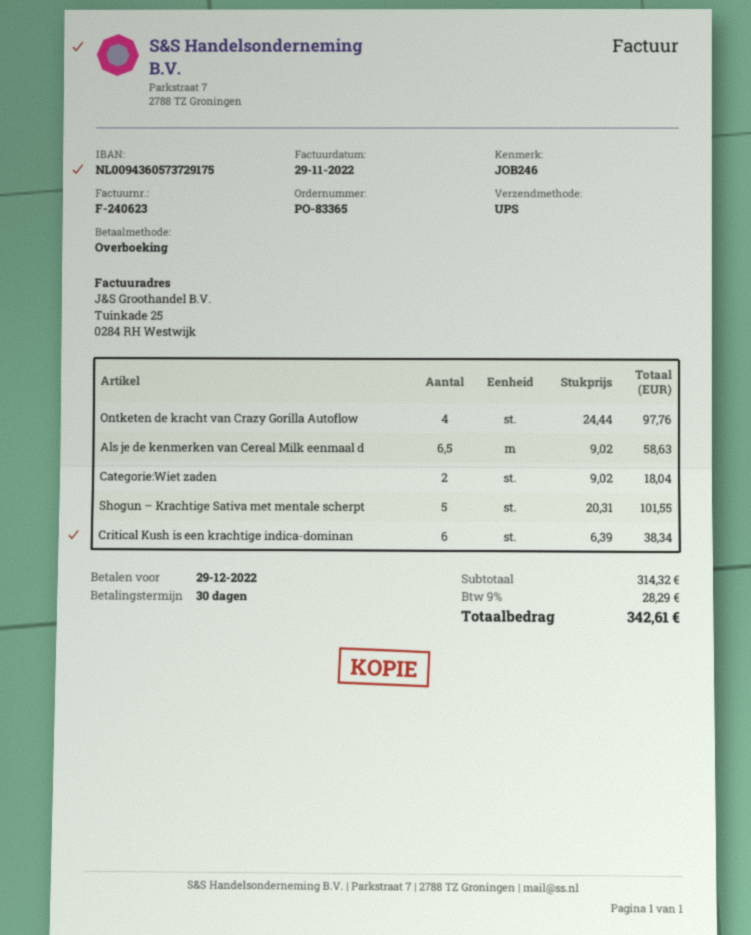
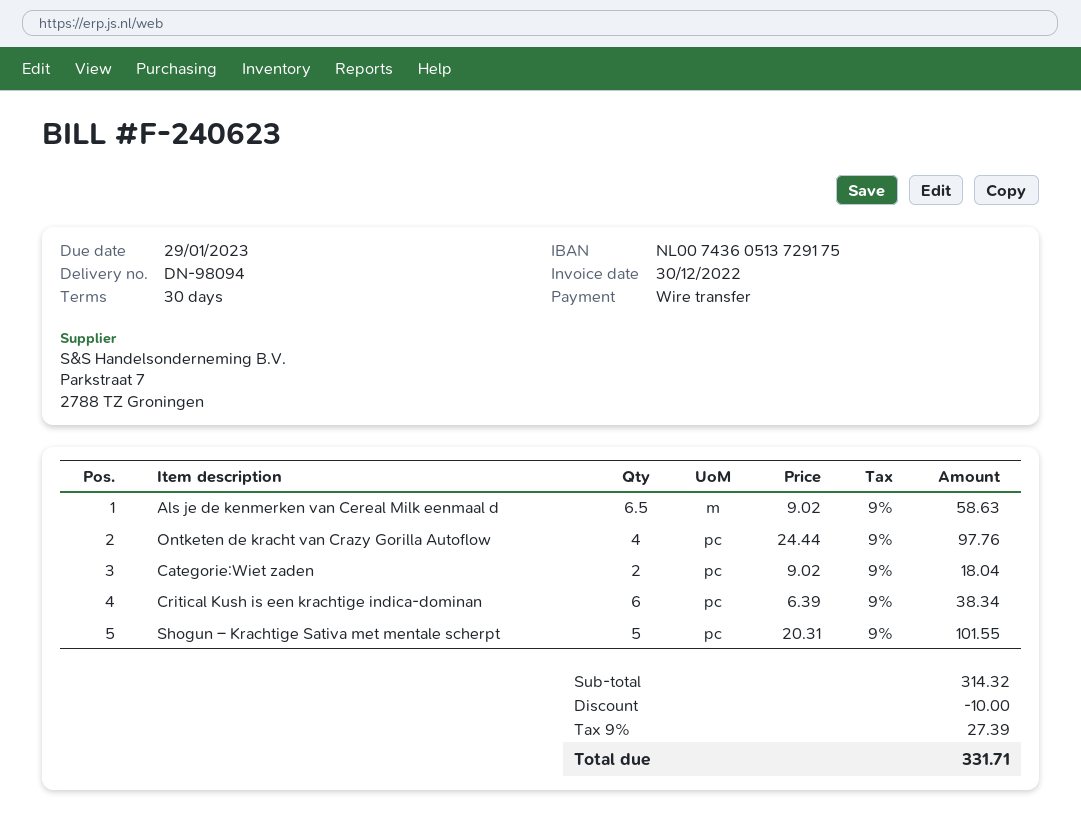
invoice date: 2022-11-29 -> 2022-12-30
due date: 2022-12-29 -> 2023-01-29
bank account: NL0094360573729175 -> NL0074360513729175
discount: none -> 10.00
tax: 9% = 28.29 -> 9% = 27.39
total: 342.61 -> 331.71

